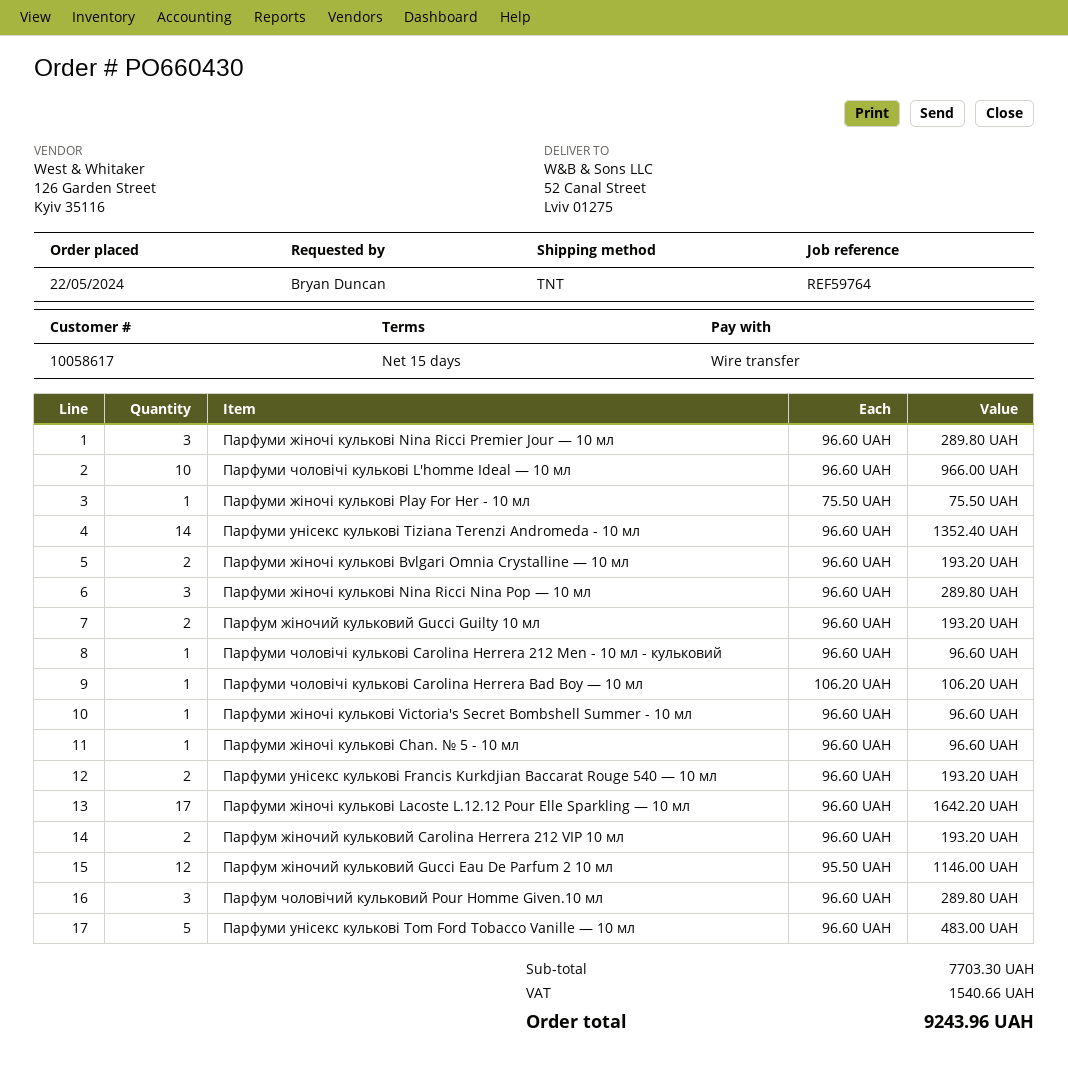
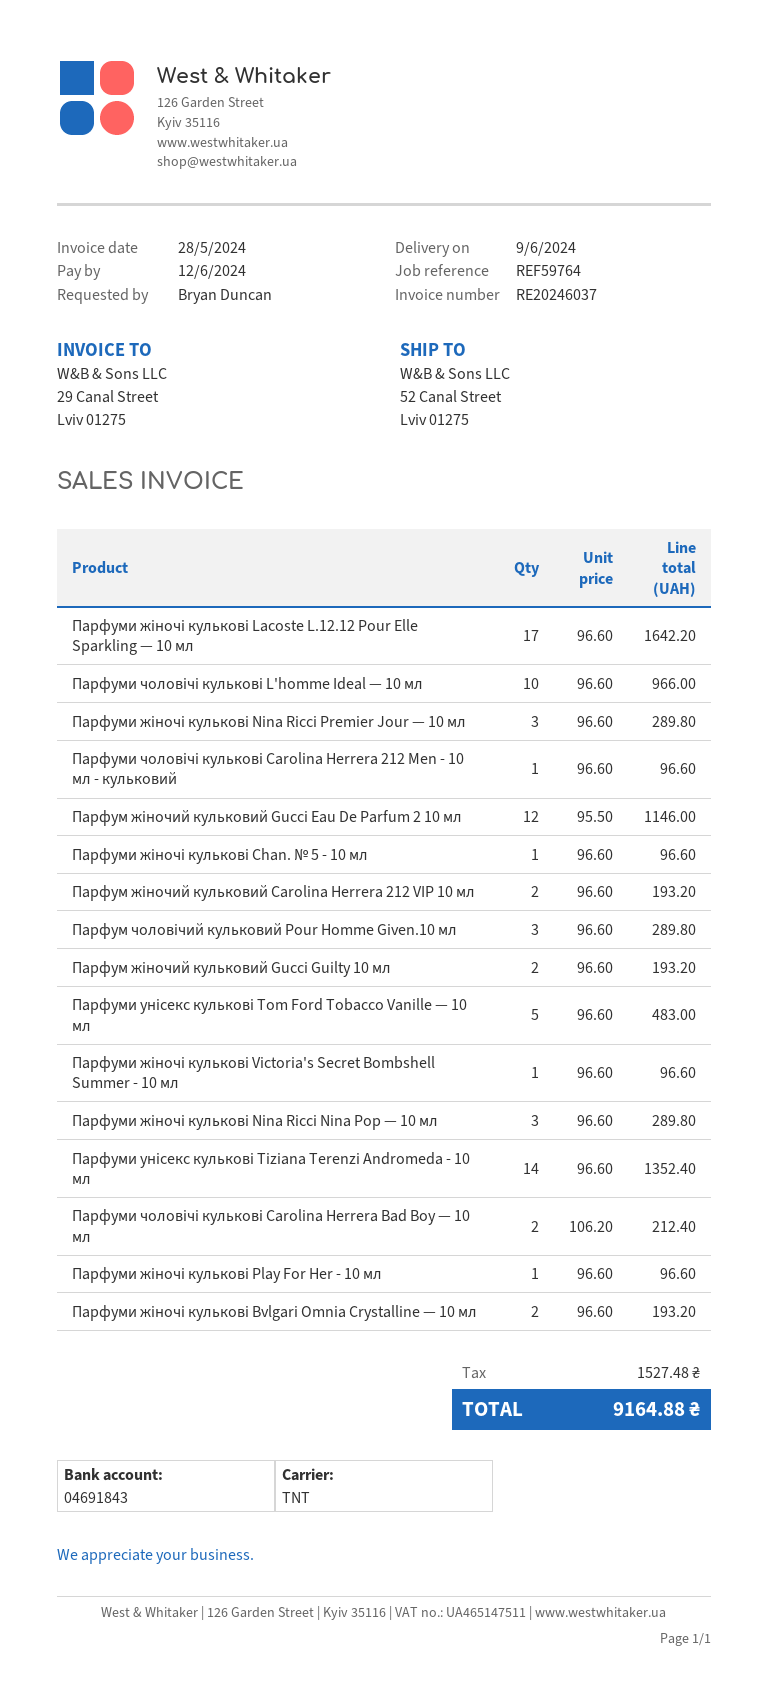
Парфуми жіночі кулькові Play For Her - 10 мл: 1 x 75.50 = 75.50 -> 1 x 96.60 = 96.60
Парфуми чоловічі кулькові Carolina Herrera Bad Boy — 10 мл: 1 x 106.20 = 106.20 -> 2 x 106.20 = 212.40
Парфуми унісекс кулькові Francis Kurkdjian Baccarat Rouge 540 — 10 мл: 2 x 96.60 = 193.20 -> none
tax: 1540.66 -> 1527.48
total: 9243.96 -> 9164.88

